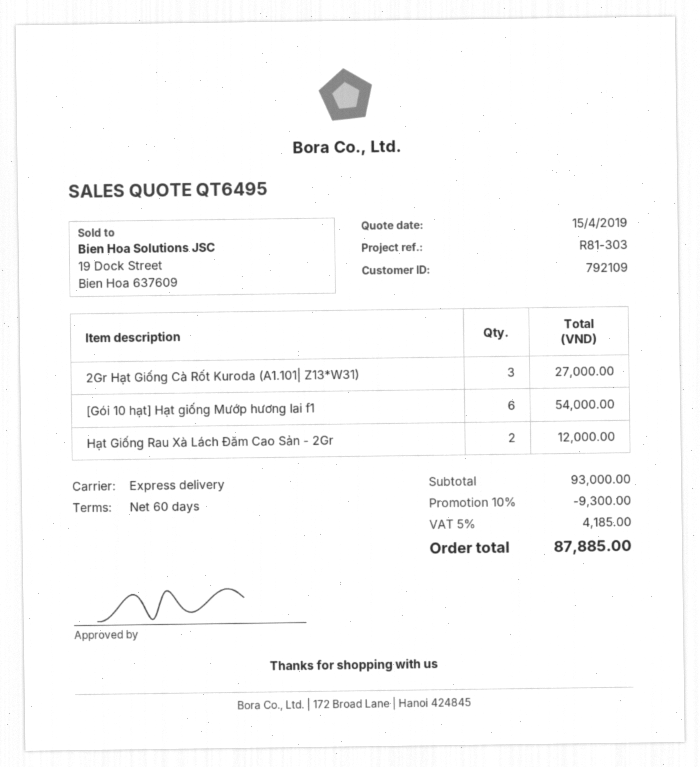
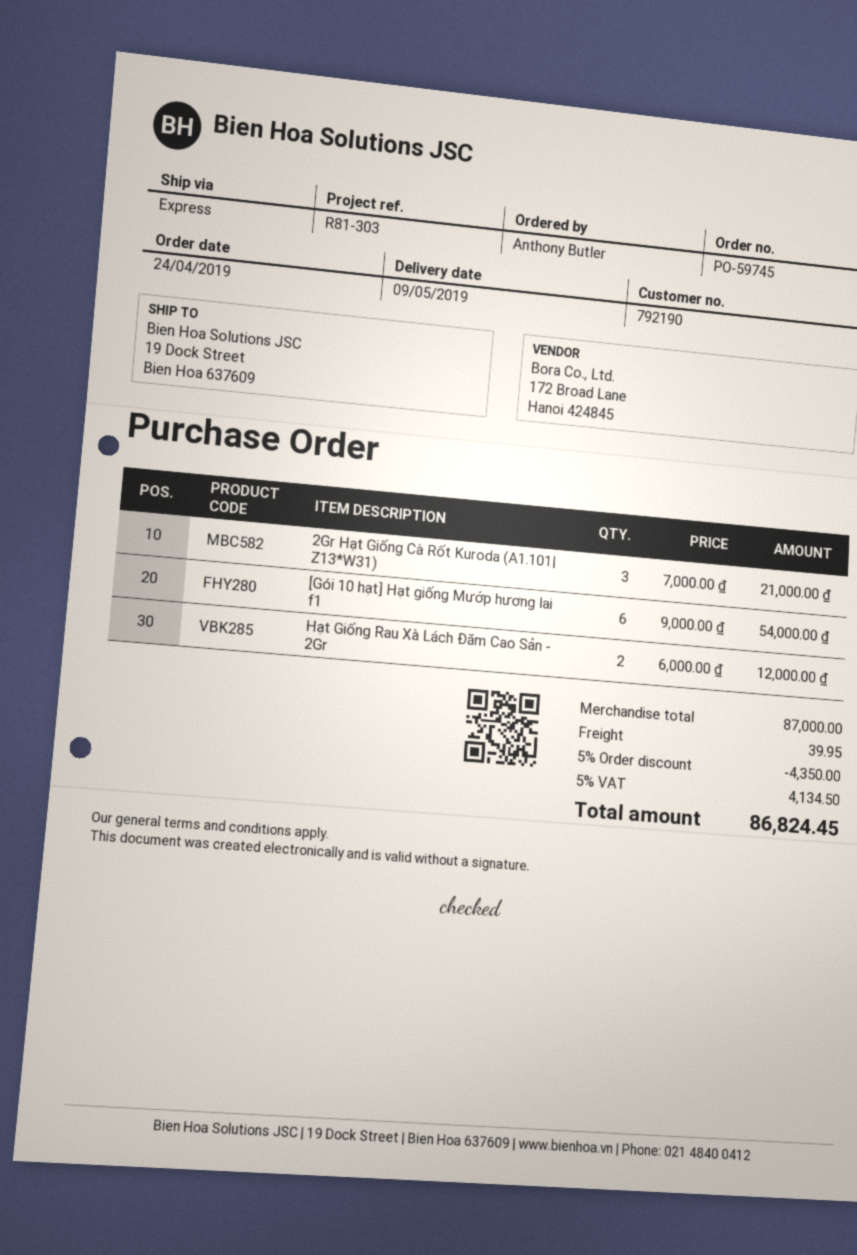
customer number: 792109 -> 792190
2Gr Hạt Giống Cà Rốt Kuroda (A1.101| Z13*W31): 3 for 27000.00 -> 3 for 21000.00
subtotal: 93000.00 -> 87000.00
discount: 10% = 9300.00 -> 5% = 4350.00
shipping: none -> 39.95
tax: 5% = 4185.00 -> 5% = 4134.50
total: 87885.00 -> 86824.45

